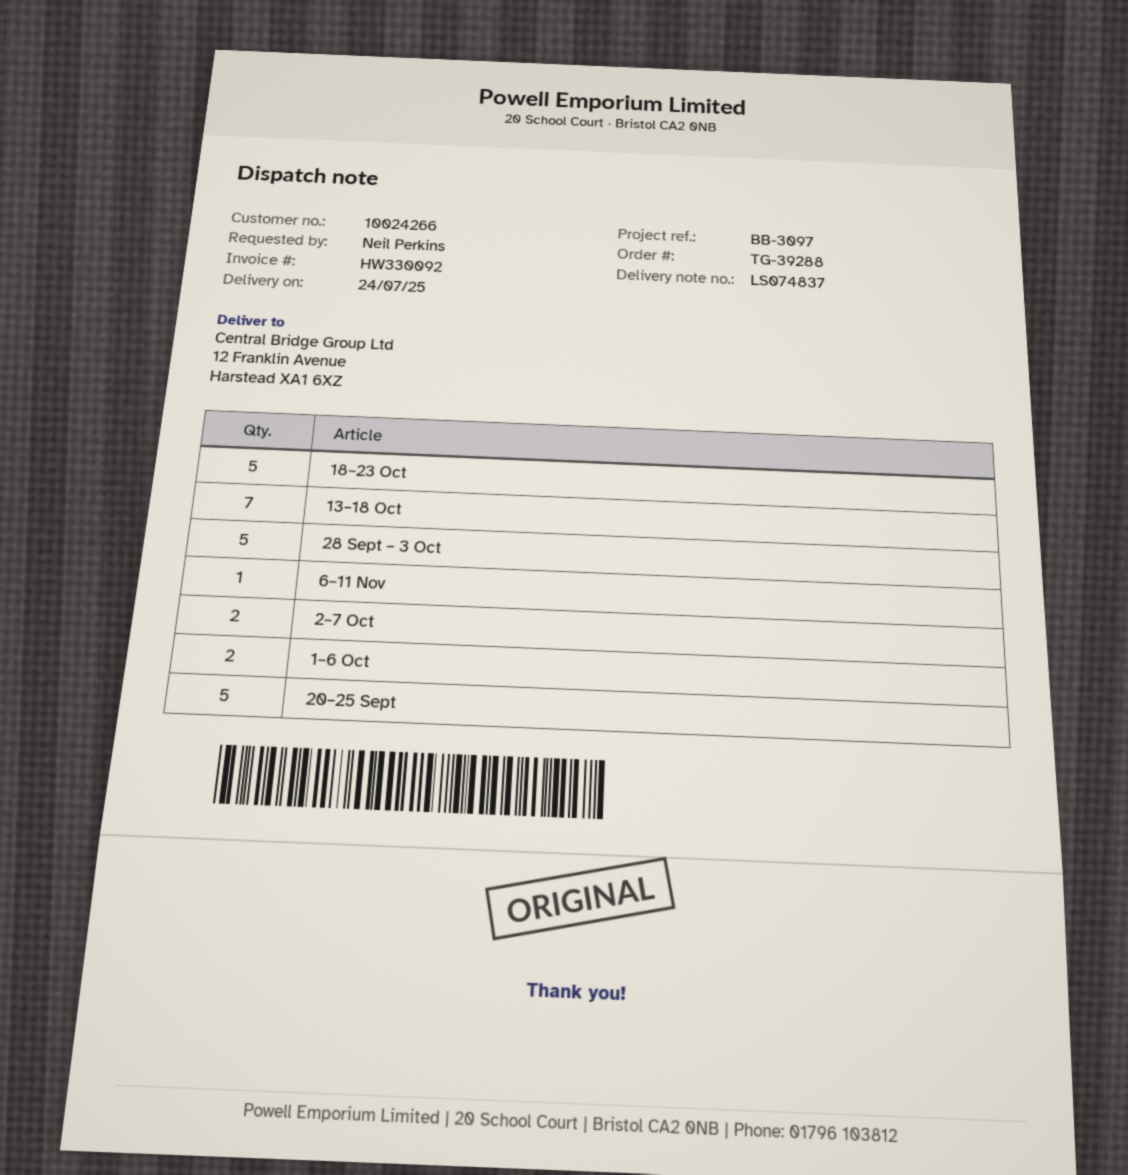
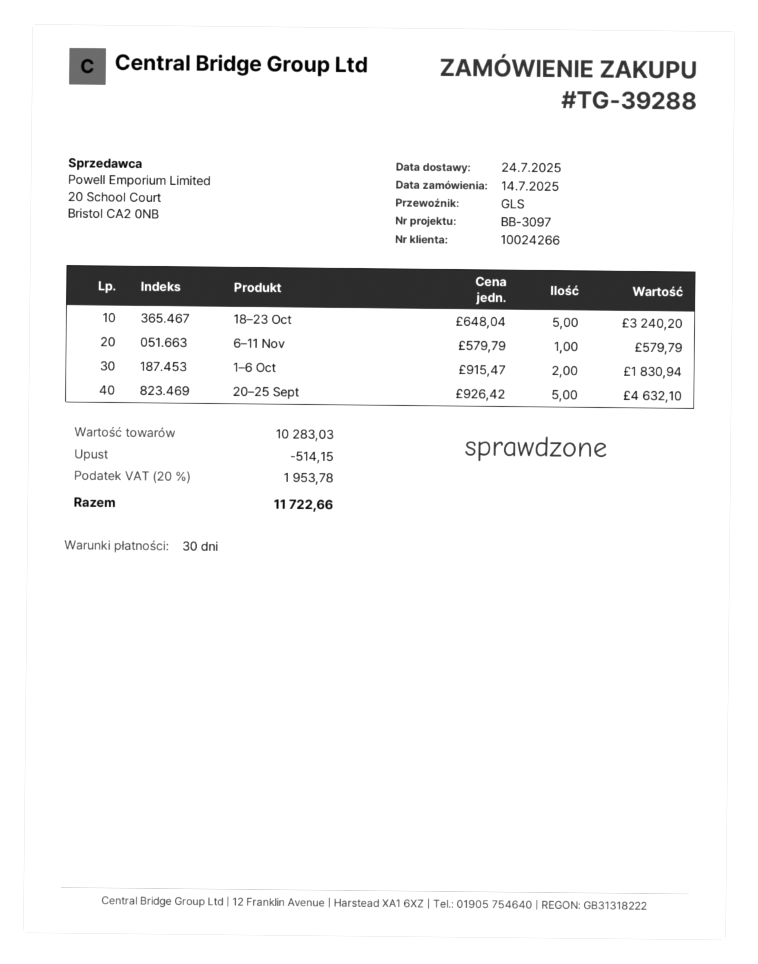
13–18 Oct: 7 -> none
28 Sept – 3 Oct: 5 -> none
2–7 Oct: 2 -> none

